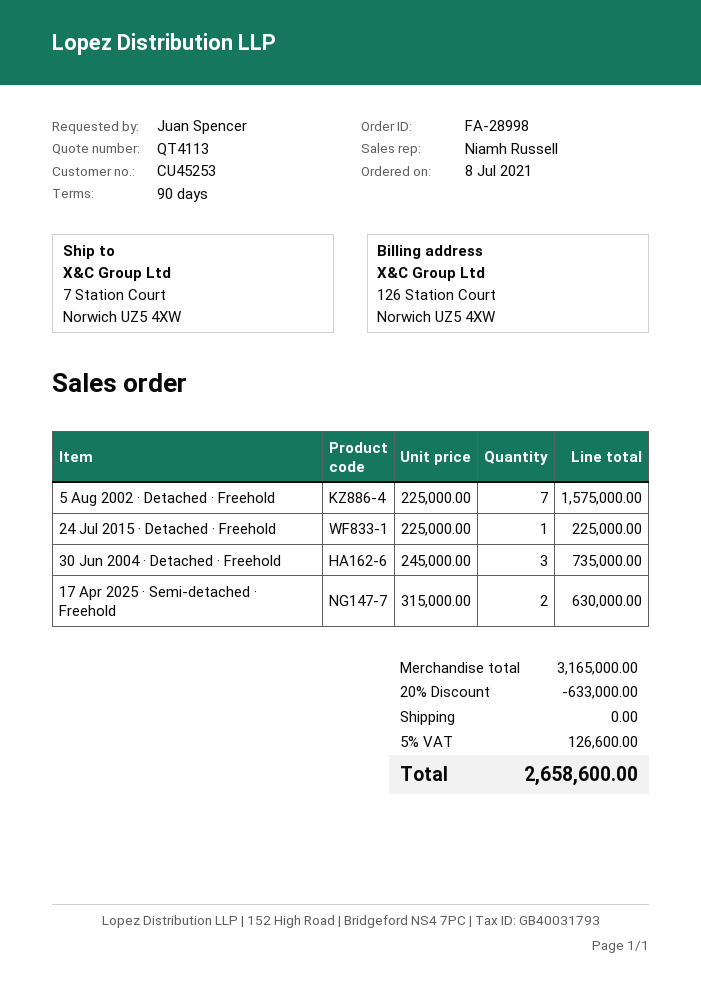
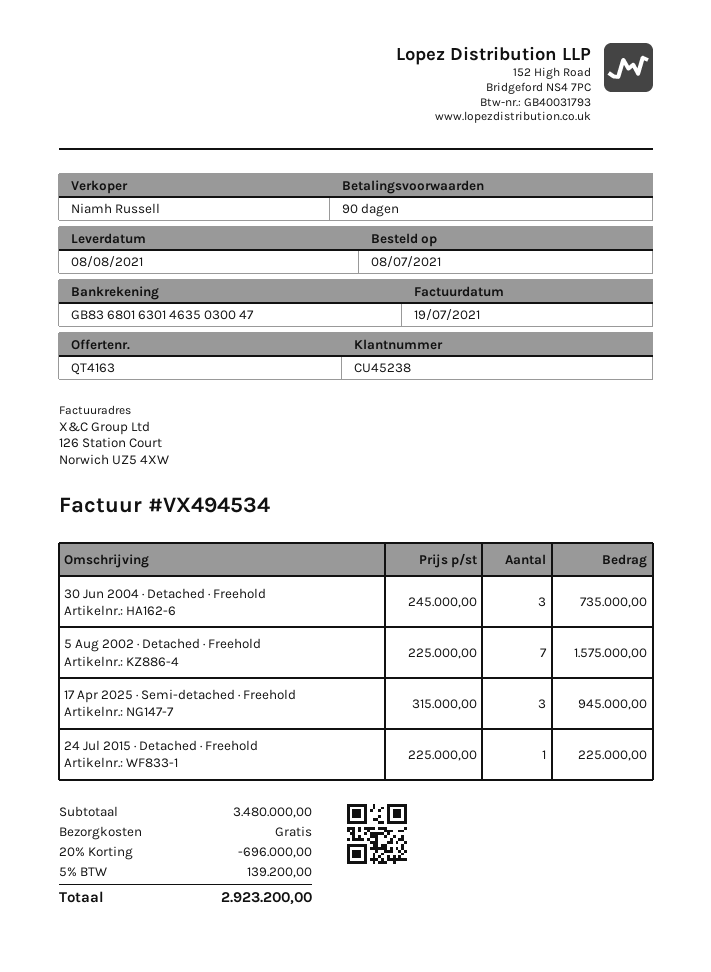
quote number: QT4113 -> QT4163
customer number: CU45253 -> CU45238
17 Apr 2025 · Semi-detached · Freehold: 2 x 315000.00 = 630000.00 -> 3 x 315000.00 = 945000.00
subtotal: 3165000.00 -> 3480000.00
discount: 20% = 633000.00 -> 20% = 696000.00
tax: 5% = 126600.00 -> 5% = 139200.00
total: 2658600.00 -> 2923200.00

